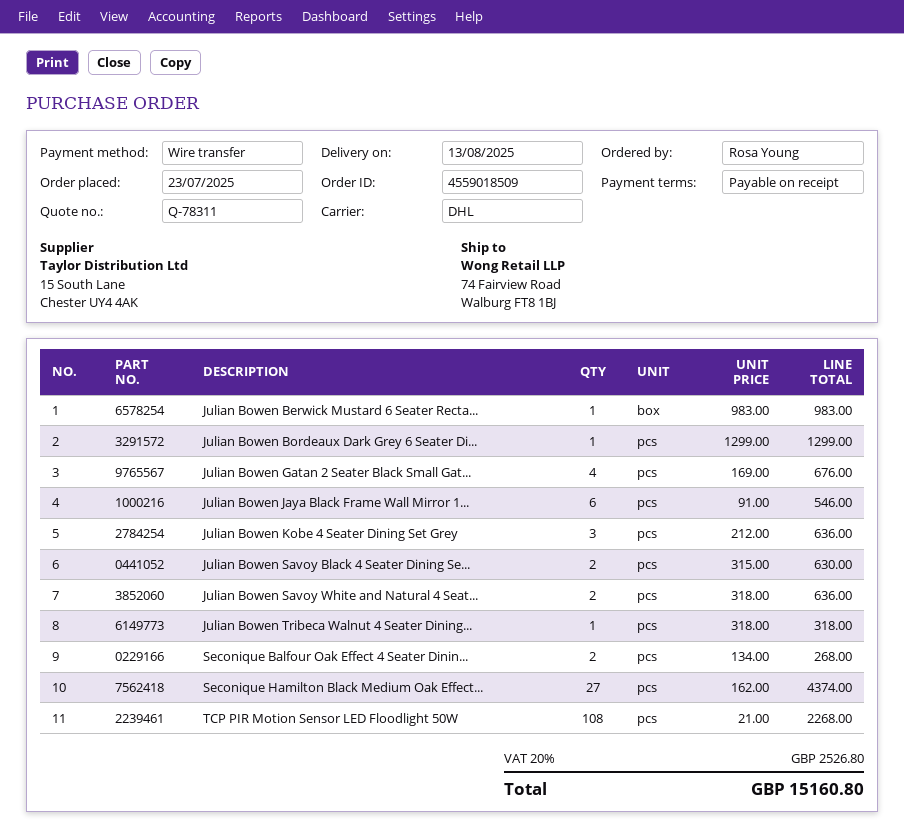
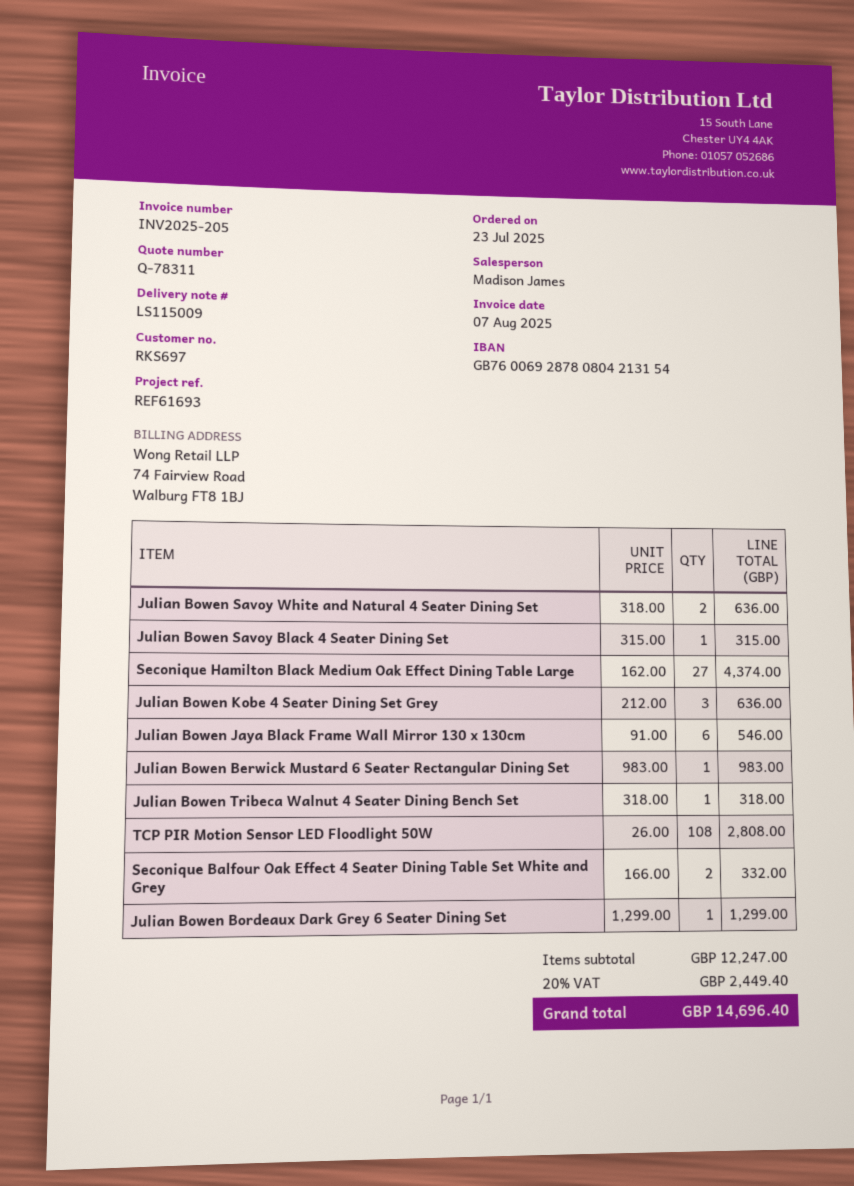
Julian Bowen Gatan 2 Seater Black Small Gat...: 4 x 169.00 = 676.00 -> none
Julian Bowen Savoy Black 4 Seater Dining Se...: 2 x 315.00 = 630.00 -> 1 x 315.00 = 315.00
Seconique Balfour Oak Effect 4 Seater Dinin...: 2 x 134.00 = 268.00 -> 2 x 166.00 = 332.00
TCP PIR Motion Sensor LED Floodlight 50W: 108 x 21.00 = 2268.00 -> 108 x 26.00 = 2808.00
tax: 20% = 2526.80 -> 20% = 2449.40
total: 15160.80 -> 14696.40

